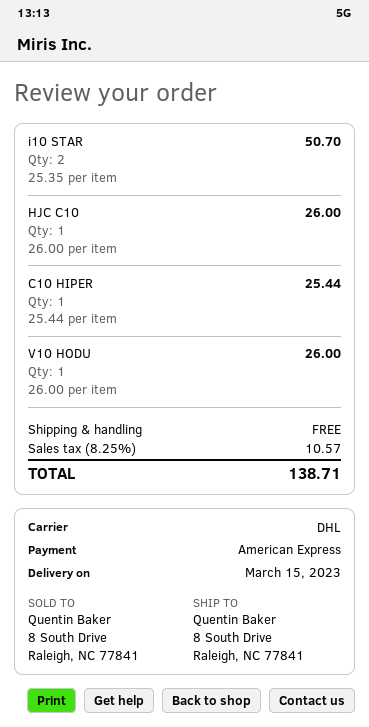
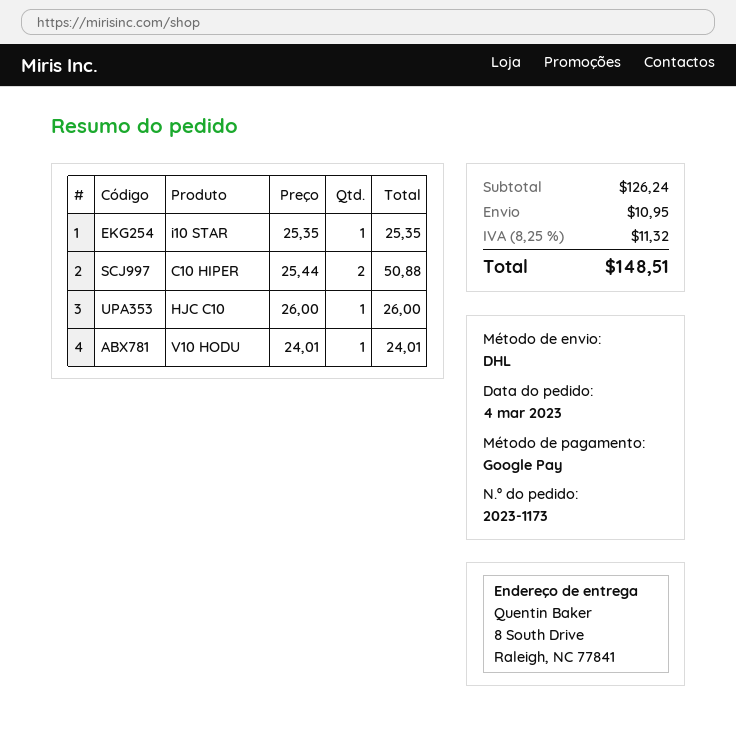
payment method: American Express -> Google Pay
i10 STAR: 2 x 25.35 = 50.70 -> 1 x 25.35 = 25.35
C10 HIPER: 1 x 25.44 = 25.44 -> 2 x 25.44 = 50.88
V10 HODU: 1 x 26.00 = 26.00 -> 1 x 24.01 = 24.01
shipping: 0.00 -> 10.95
tax: 8.25% = 10.57 -> 8.25% = 11.32
total: 138.71 -> 148.51

